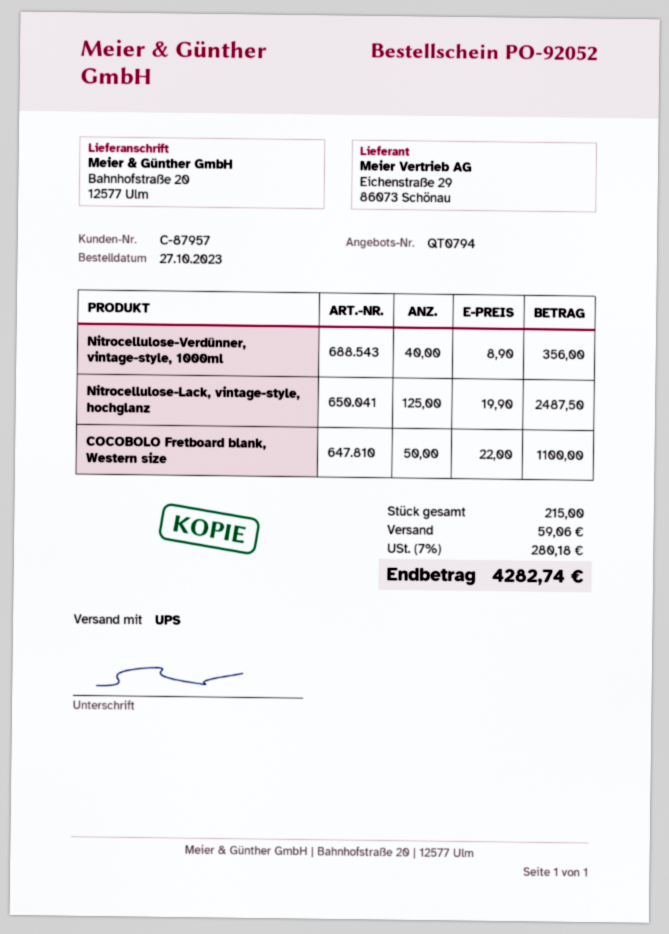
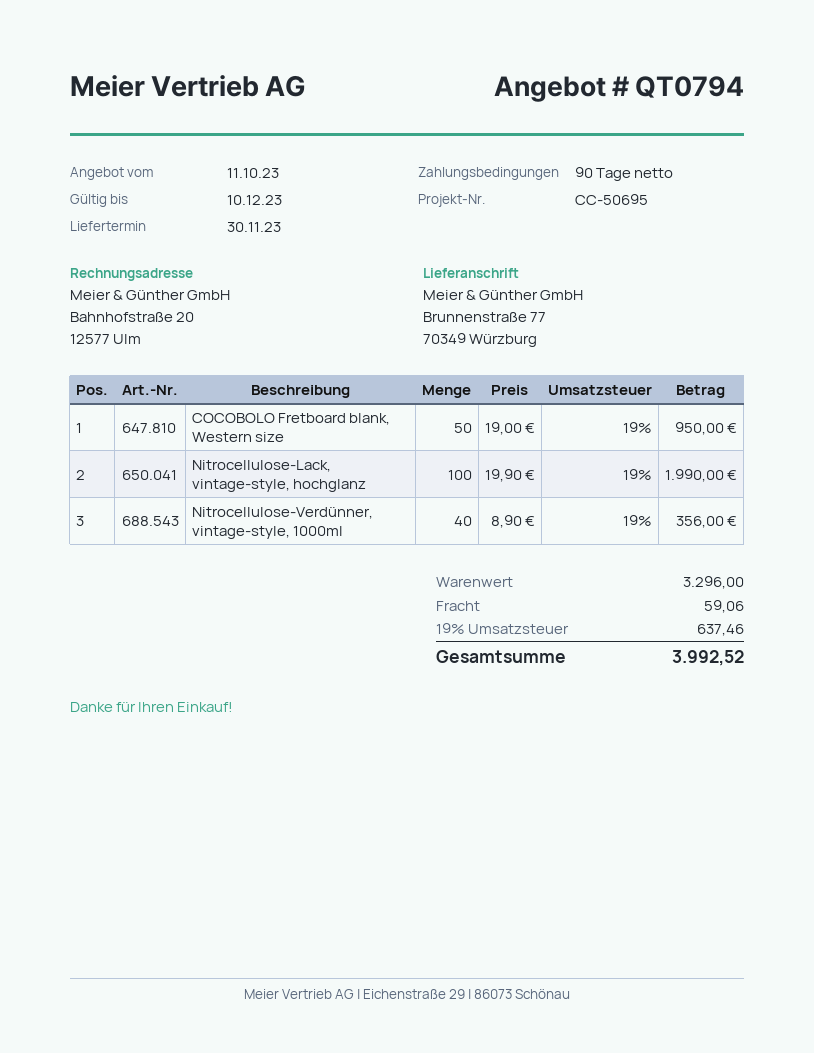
ship to: Bahnhofstraße 20, 12577 Ulm -> Brunnenstraße 77, 70349 Würzburg
Nitrocellulose-Lack, vintage-style, hochglanz: 125 x 19.90 = 2487.50 -> 100 x 19.90 = 1990.00
COCOBOLO Fretboard blank, Western size: 50 x 22.00 = 1100.00 -> 50 x 19.00 = 950.00
tax: 7% = 280.18 -> 19% = 637.46
total: 4282.74 -> 3992.52

